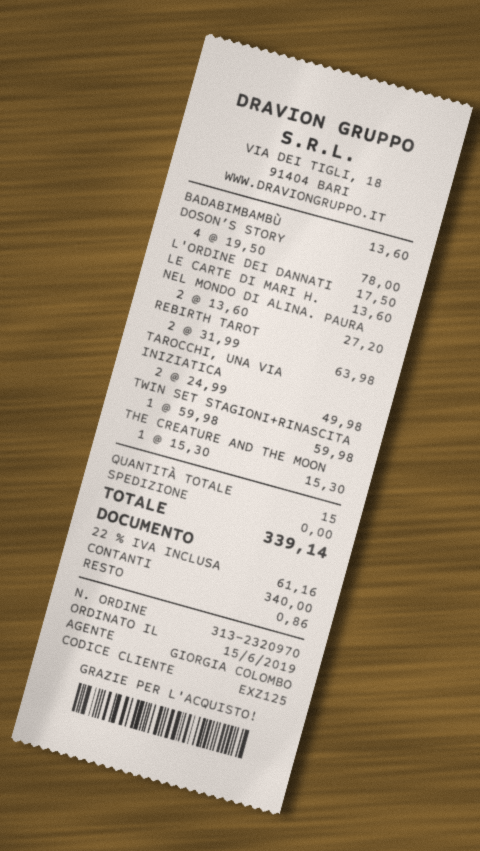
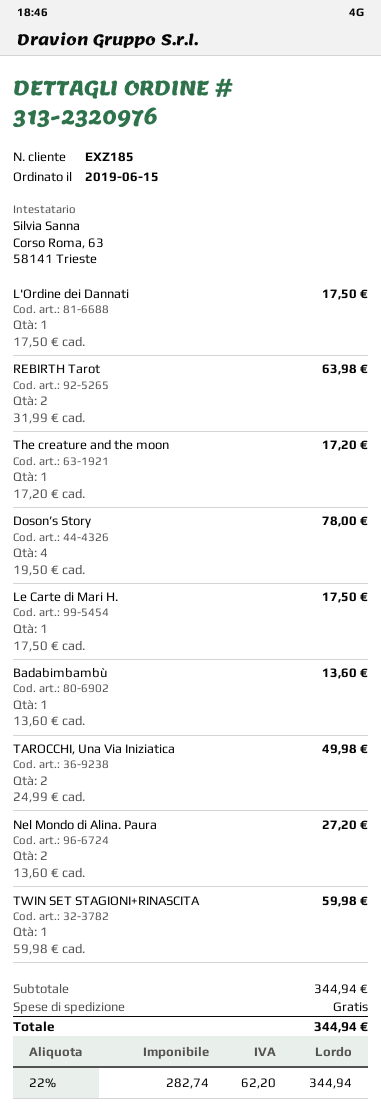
order number: 313-2320970 -> 313-2320976
customer number: EXZ125 -> EXZ185
LE CARTE DI MARI H.: 1 x 13.60 = 13.60 -> 1 x 17.50 = 17.50
THE CREATURE AND THE MOON: 1 x 15.30 = 15.30 -> 1 x 17.20 = 17.20
tax: 22% = 61.16 -> 22% = 62.20
total: 339.14 -> 344.94

